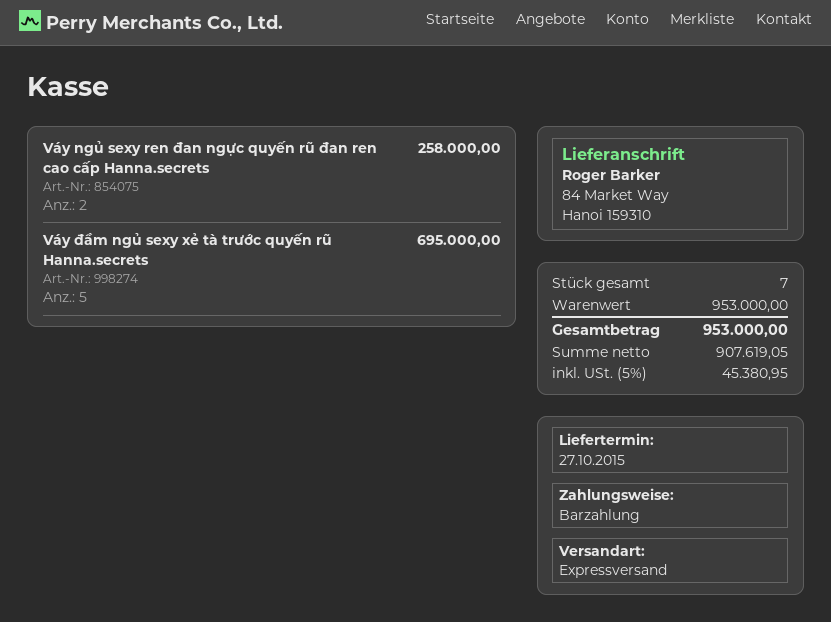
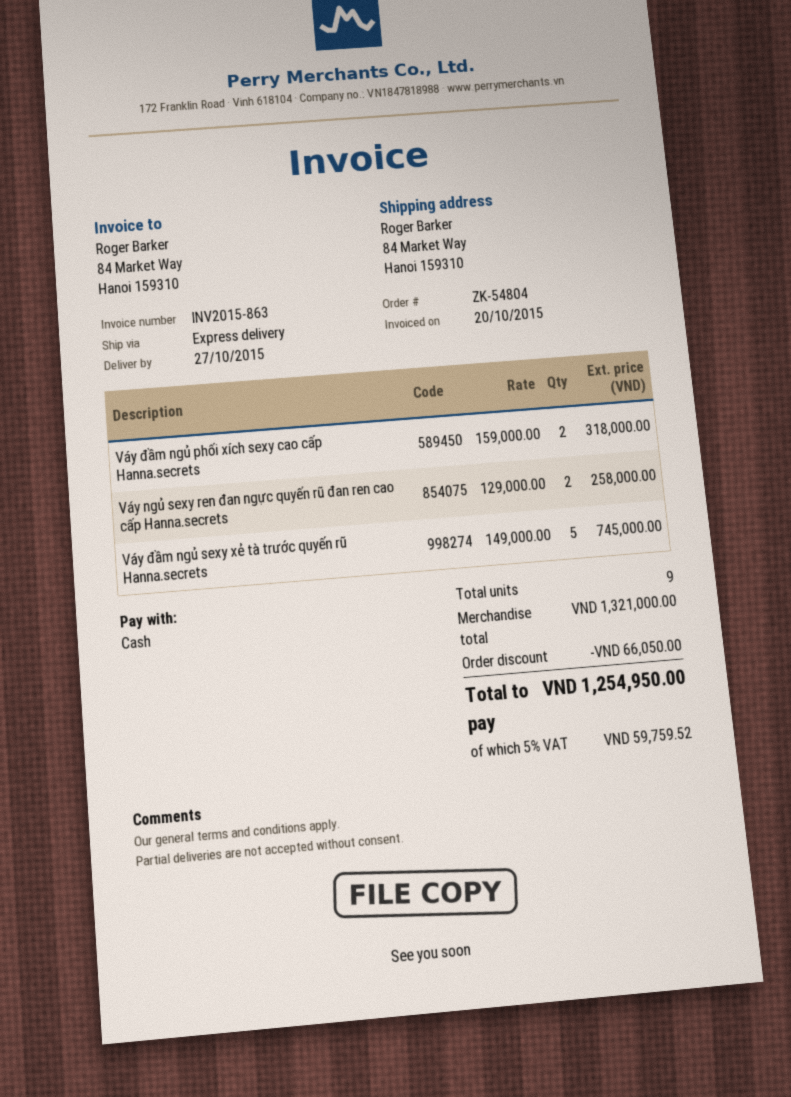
Váy đầm ngủ sexy xẻ tà trước quyến rũ Hanna.secrets: 5 for 695000.00 -> 5 for 745000.00
Váy đầm ngủ phối xích sexy cao cấp Hanna.secrets: none -> 2 for 318000.00
total quantity: 7 -> 9
subtotal: 953000.00 -> 1321000.00
discount: none -> 66050.00
tax: 5% = 45380.95 -> 5% = 59759.52
total: 953000.00 -> 1254950.00

